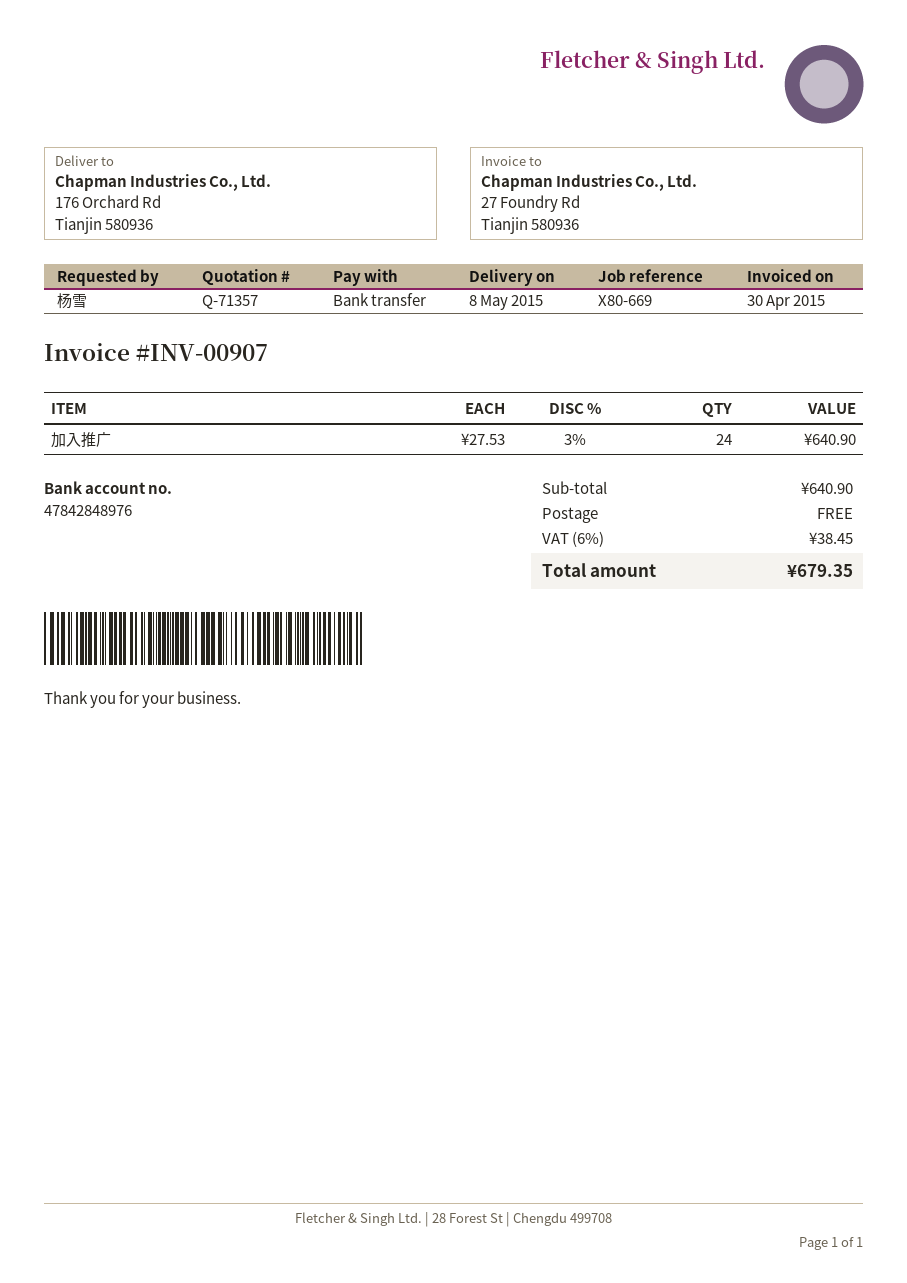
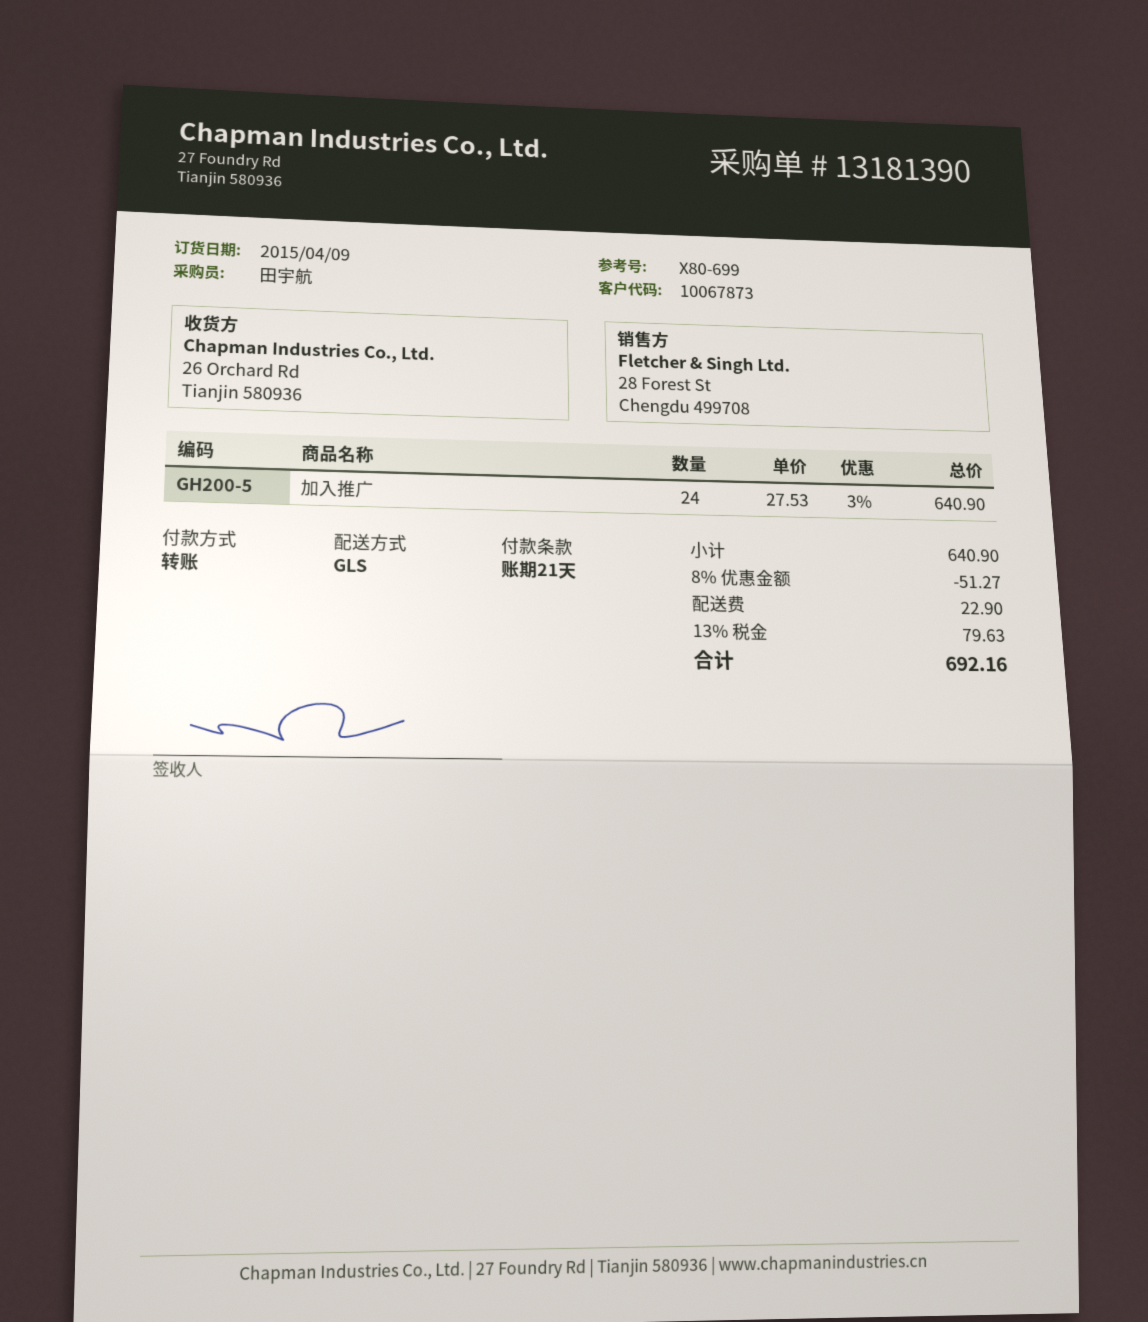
reference: X80-669 -> X80-699
ordered by: 杨雪 -> 田宇航
ship to: 176 Orchard Rd, Tianjin 580936 -> 26 Orchard Rd, Tianjin 580936
discount: none -> 8% = 51.27
shipping: 0.00 -> 22.90
tax: 6% = 38.45 -> 13% = 79.63
total: 679.35 -> 692.16

